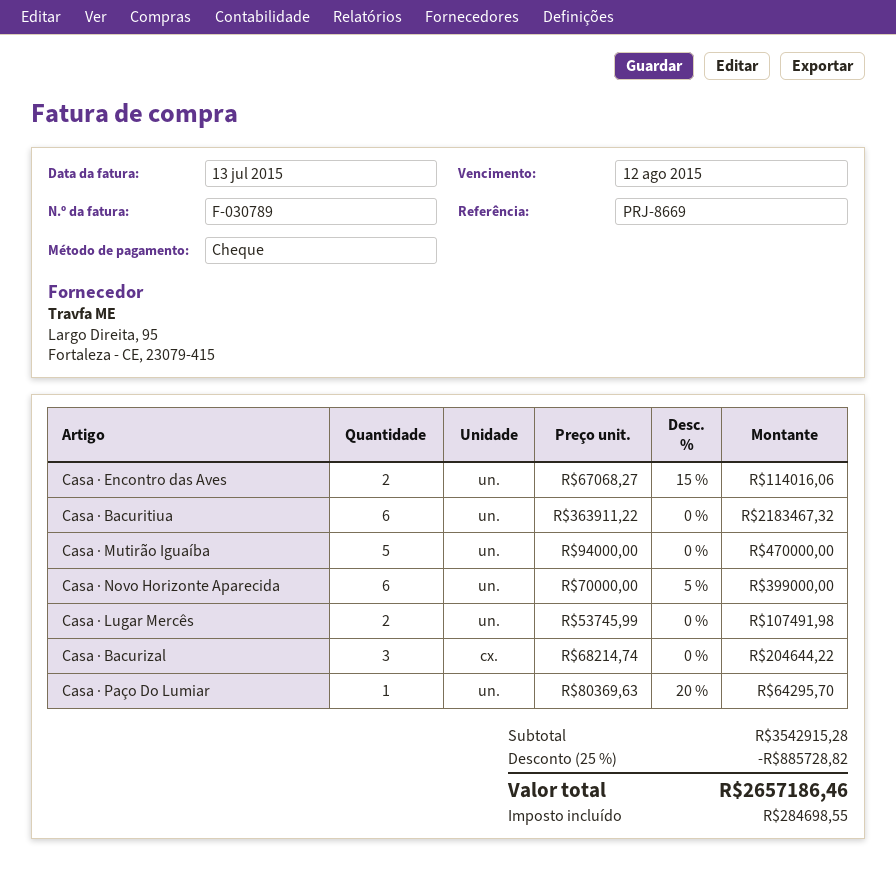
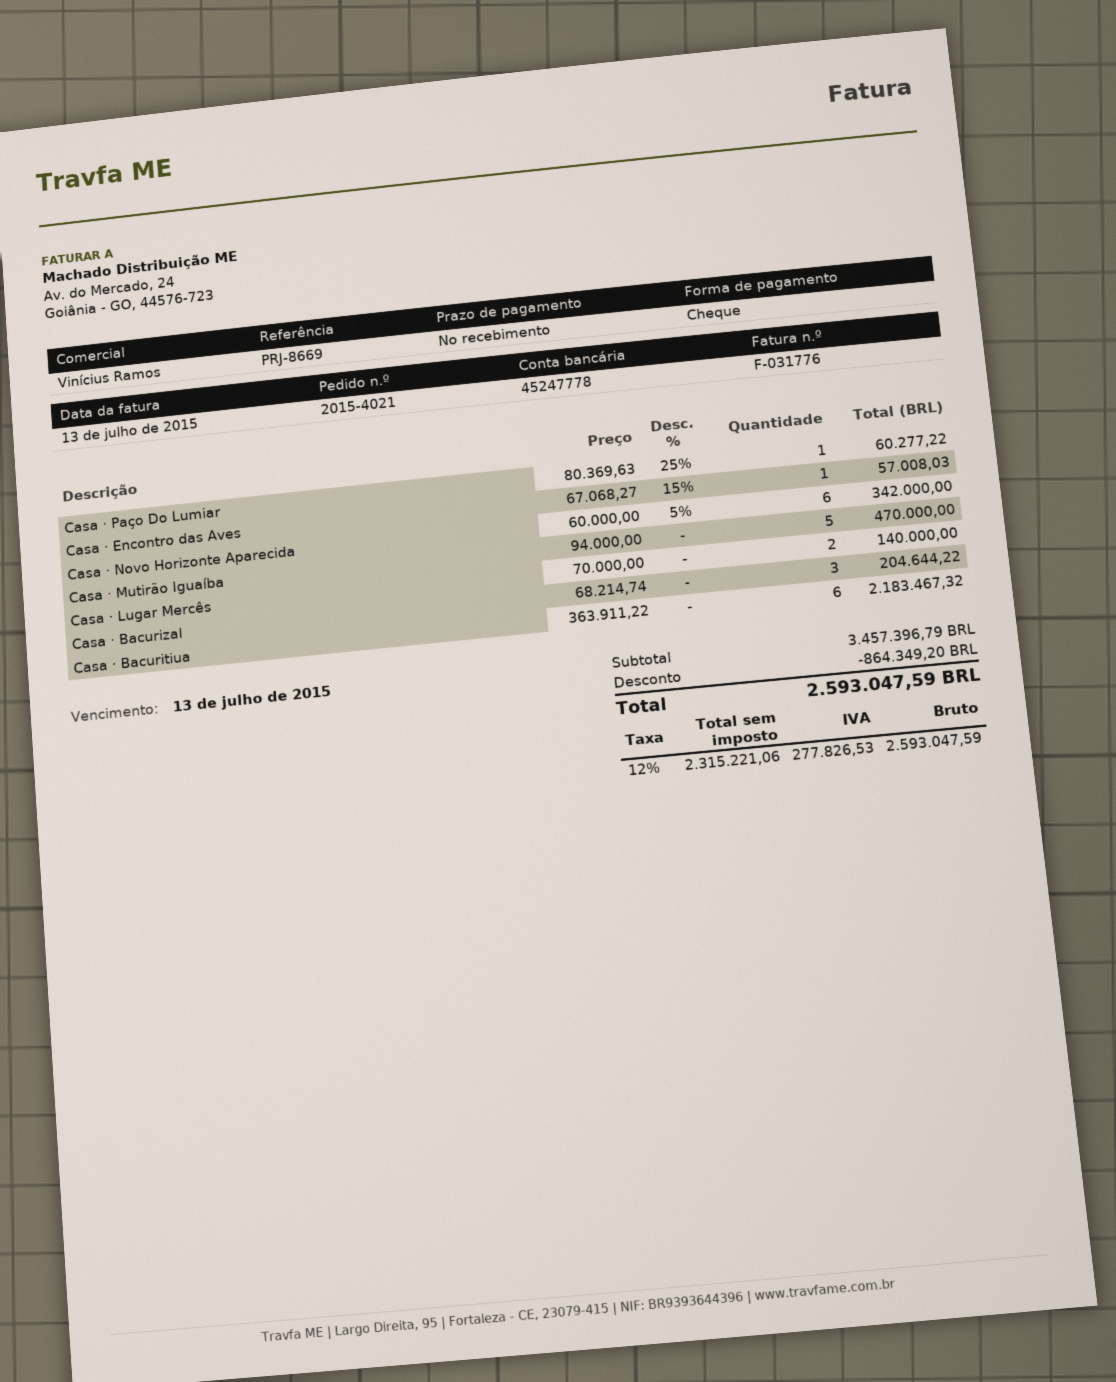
invoice number: F-030789 -> F-031776
due date: 2015-08-12 -> 2015-07-13
Casa · Encontro das Aves: 2 x 67068.27 - 15% = 114016.06 -> 1 x 67068.27 - 15% = 57008.03
Casa · Novo Horizonte Aparecida: 6 x 70000.00 - 5% = 399000.00 -> 6 x 60000.00 - 5% = 342000.00
Casa · Lugar Mercês: 2 x 53745.99 = 107491.98 -> 2 x 70000.00 = 140000.00
Casa · Paço Do Lumiar: 1 x 80369.63 - 20% = 64295.70 -> 1 x 80369.63 - 25% = 60277.22
subtotal: 3542915.28 -> 3457396.79
discount: 885728.82 -> 864349.20
tax: 284698.55 -> 277826.53
total: 2657186.46 -> 2593047.59

